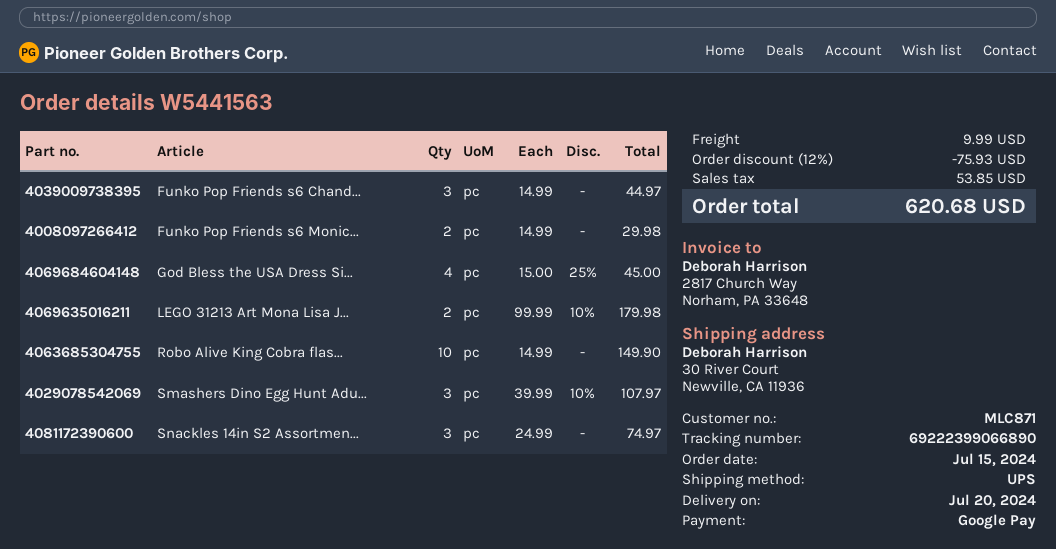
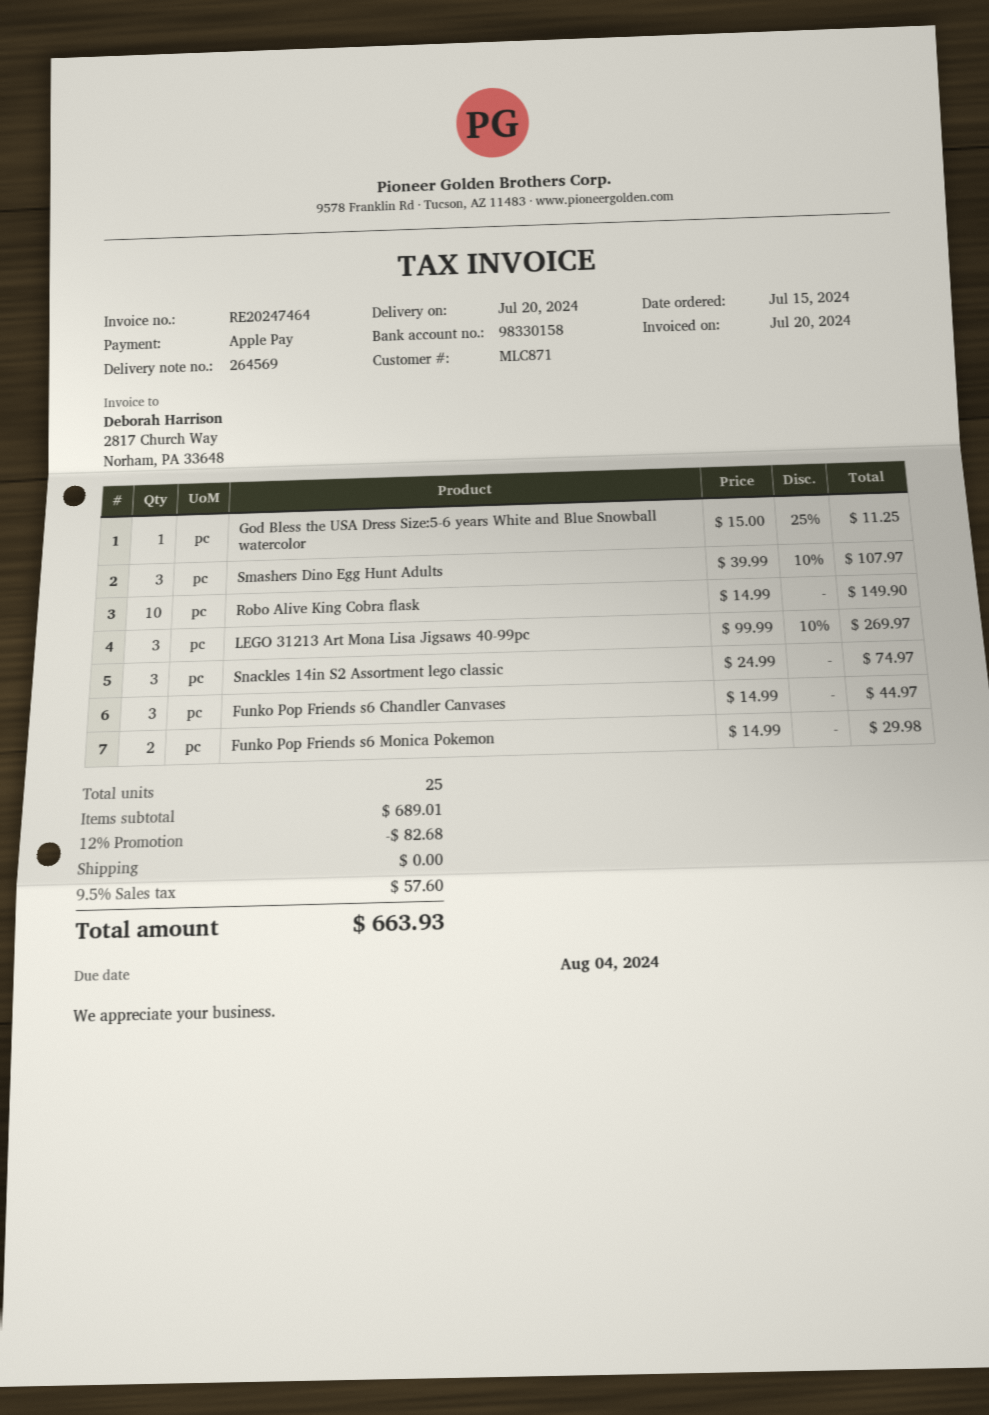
payment method: Google Pay -> Apple Pay
God Bless the USA Dress Si...: 4 x 15.00 - 25% = 45.00 -> 1 x 15.00 - 25% = 11.25
LEGO 31213 Art Mona Lisa J...: 2 x 99.99 - 10% = 179.98 -> 3 x 99.99 - 10% = 269.97
discount: 12% = 75.93 -> 12% = 82.68
shipping: 9.99 -> 0.00
tax: 53.85 -> 57.60
total: 620.68 -> 663.93

